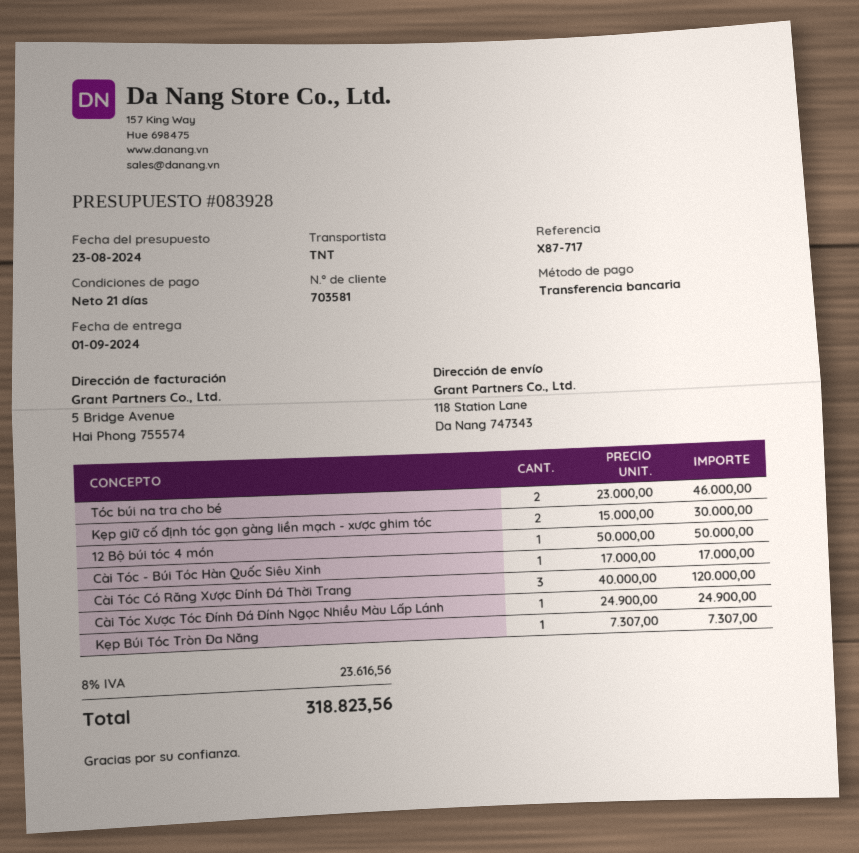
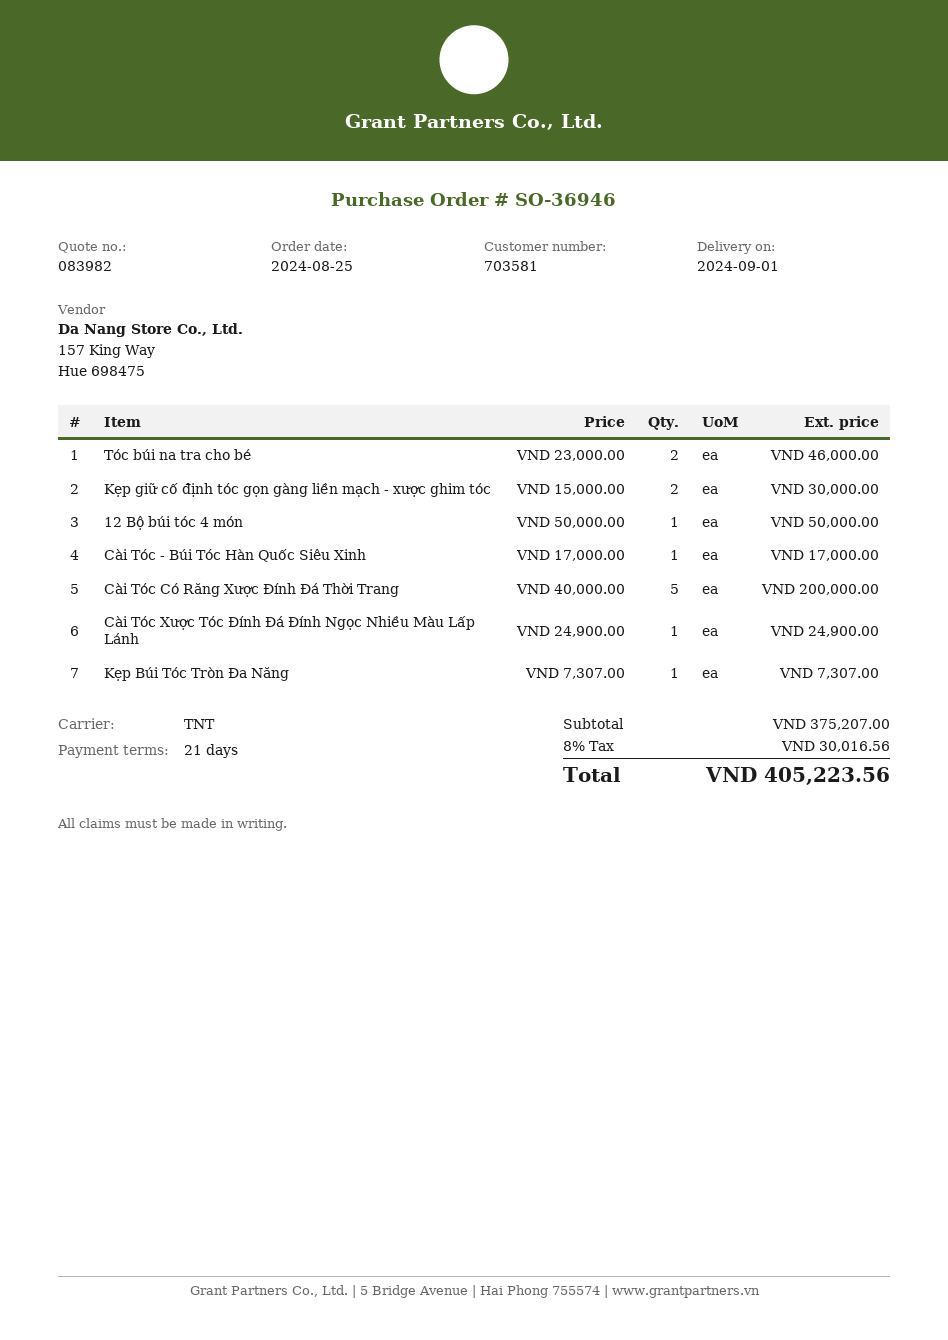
quote number: 083928 -> 083982
Cài Tóc Có Răng Xược Đính Đá Thời Trang: 3 x 40000.00 = 120000.00 -> 5 x 40000.00 = 200000.00
tax: 8% = 23616.56 -> 8% = 30016.56
total: 318823.56 -> 405223.56

